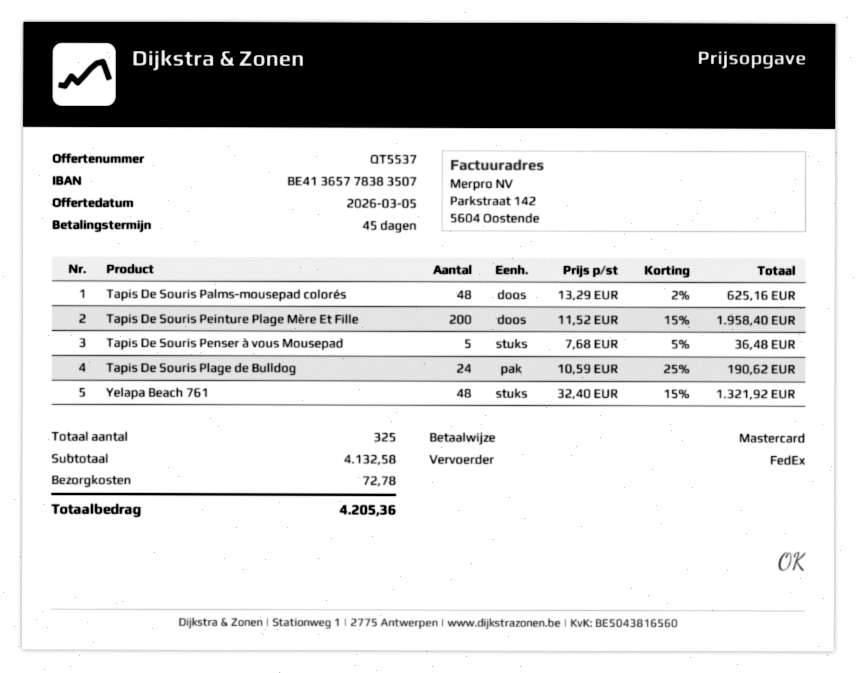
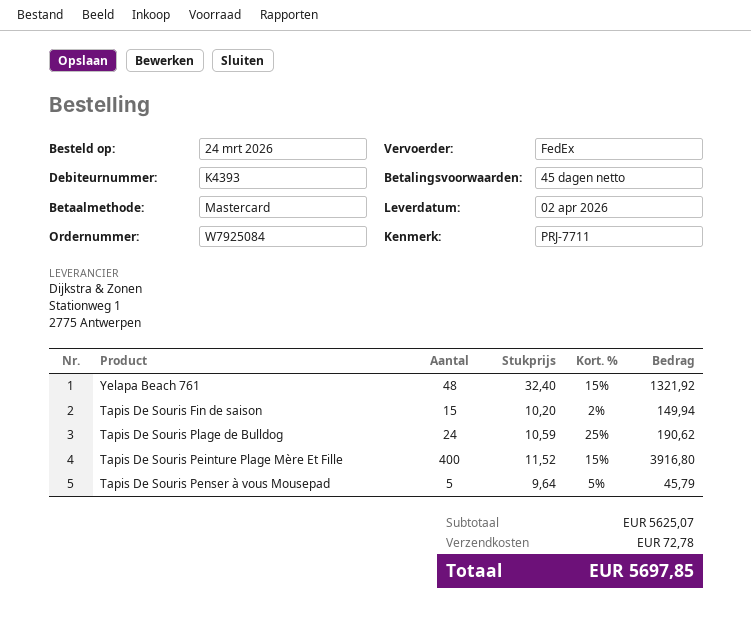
Tapis De Souris Palms-mousepad colorés: 48 x 13.29 - 2% = 625.16 -> none
Tapis De Souris Peinture Plage Mère Et Fille: 200 x 11.52 - 15% = 1958.40 -> 400 x 11.52 - 15% = 3916.80
Tapis De Souris Penser à vous Mousepad: 5 x 7.68 - 5% = 36.48 -> 5 x 9.64 - 5% = 45.79
Tapis De Souris Fin de saison: none -> 15 x 10.20 - 2% = 149.94
subtotal: 4132.58 -> 5625.07
total: 4205.36 -> 5697.85

